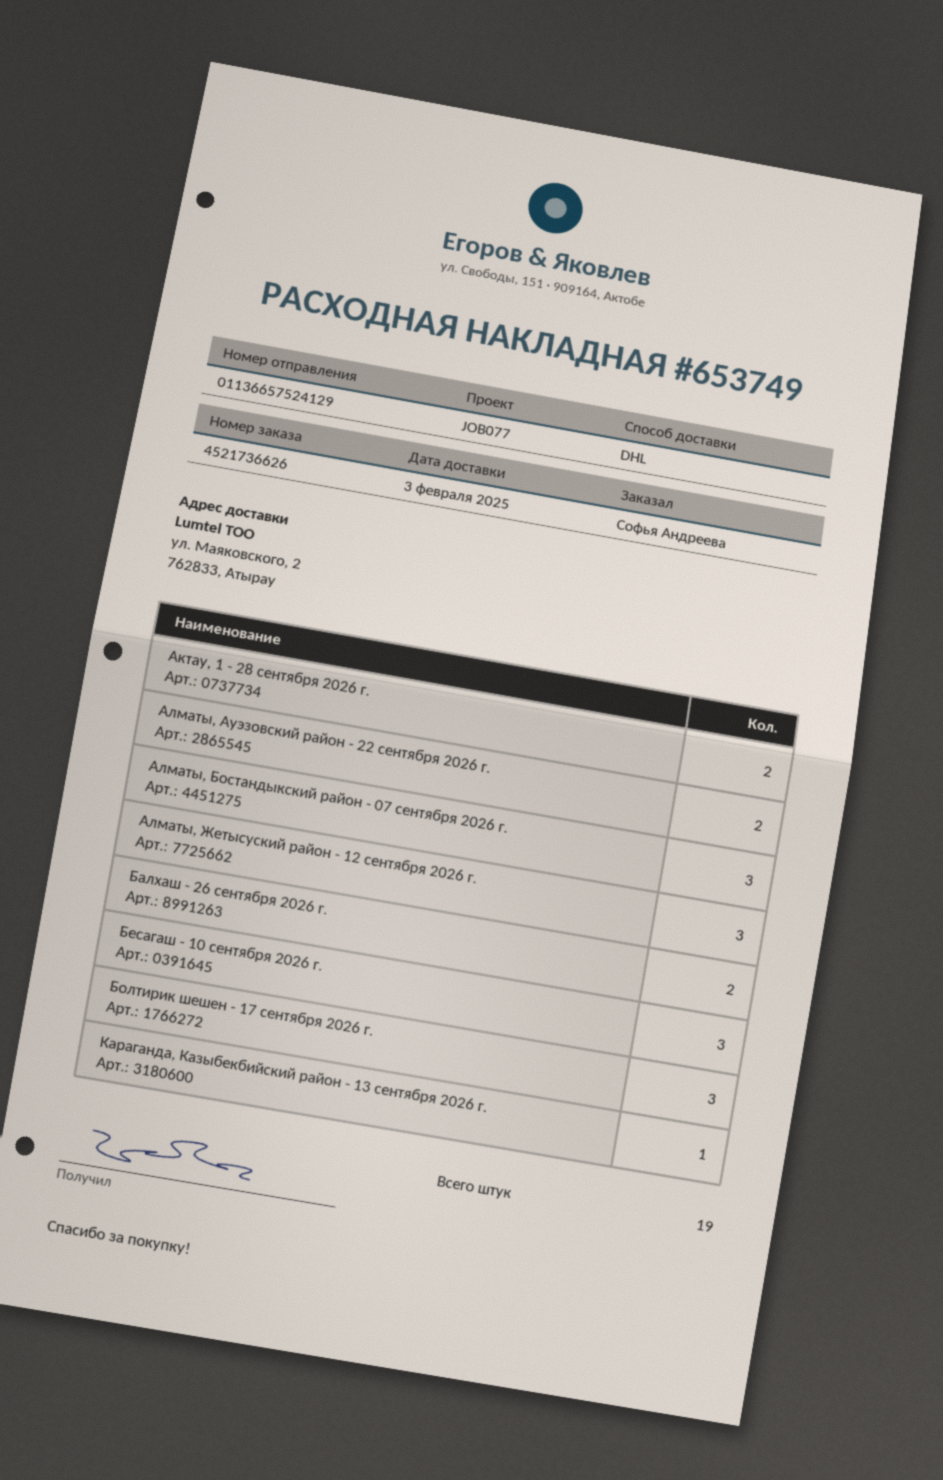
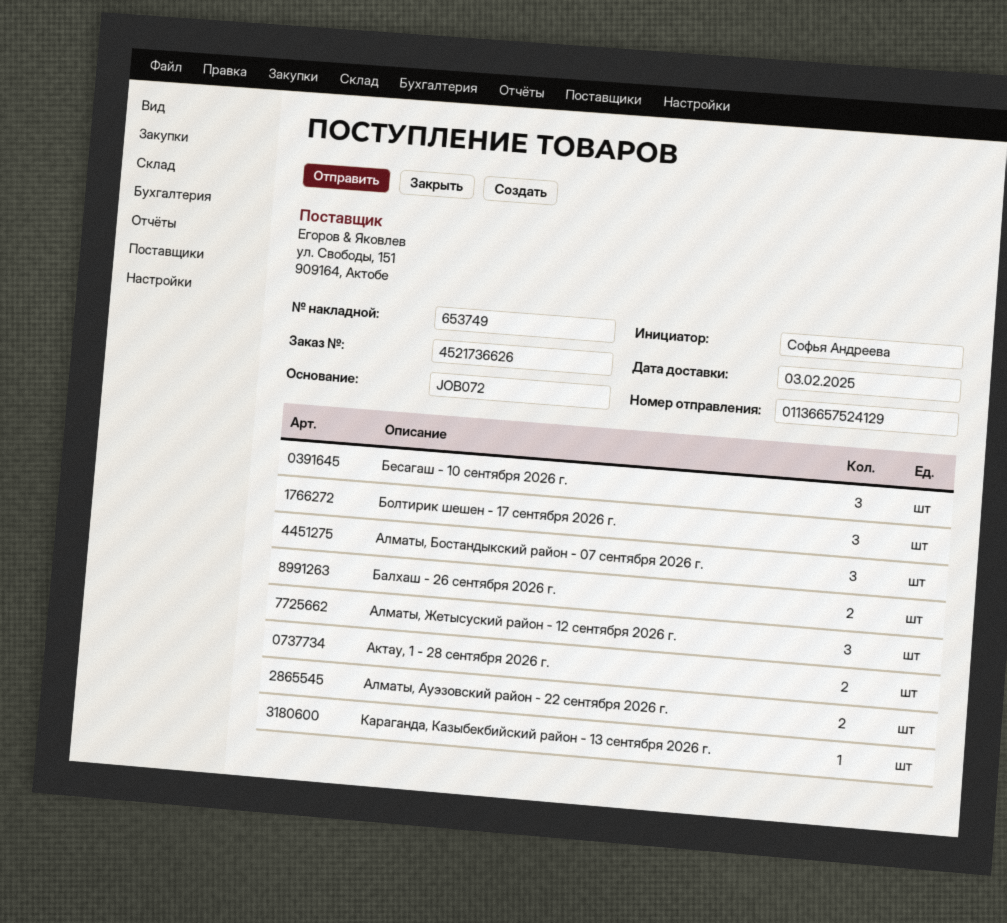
reference: JOB077 -> JOB072

